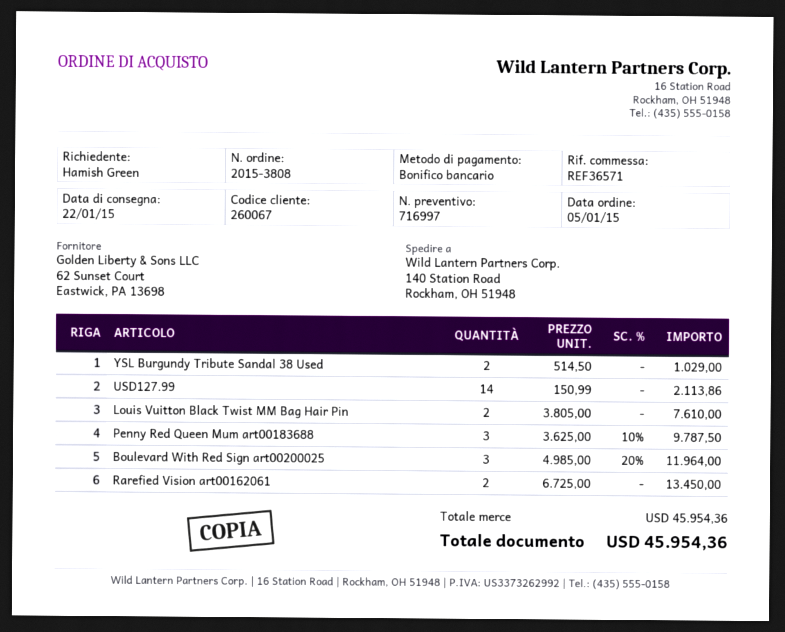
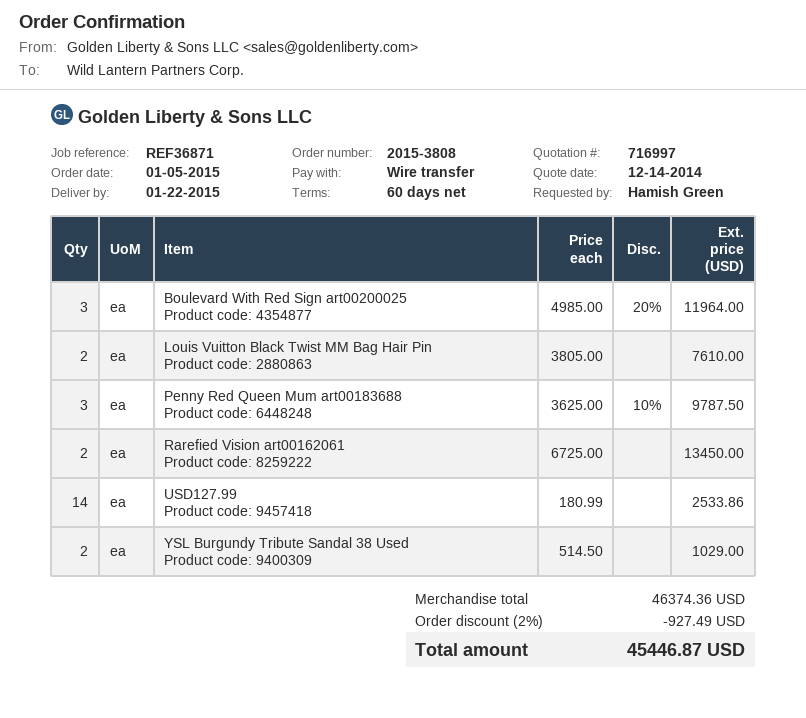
reference: REF36571 -> REF36871
USD127.99: 14 x 150.99 = 2113.86 -> 14 x 180.99 = 2533.86
subtotal: 45954.36 -> 46374.36
discount: none -> 2% = 927.49
total: 45954.36 -> 45446.87

